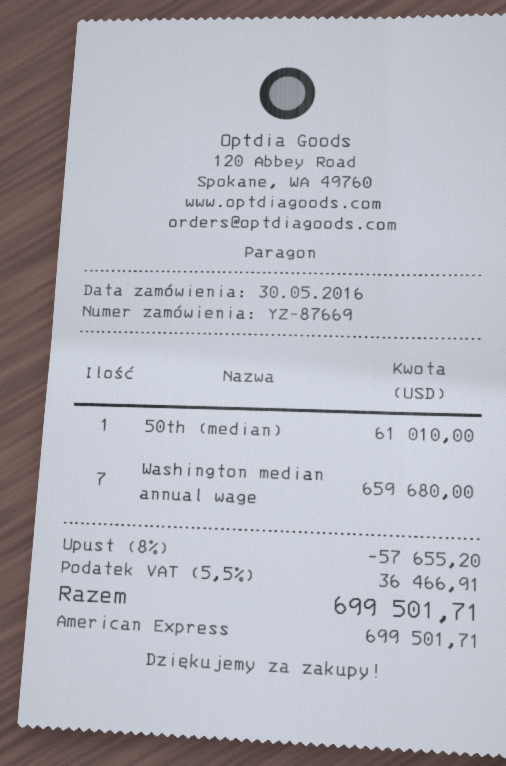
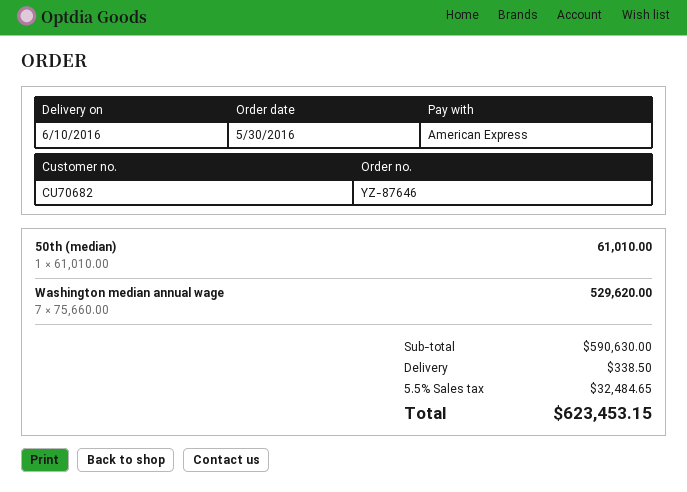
order number: YZ-87669 -> YZ-87646
Washington median annual wage: 7 for 659680.00 -> 7 for 529620.00
discount: 8% = 57655.20 -> none
shipping: none -> 338.50
tax: 5.5% = 36466.91 -> 5.5% = 32484.65
total: 699501.71 -> 623453.15

